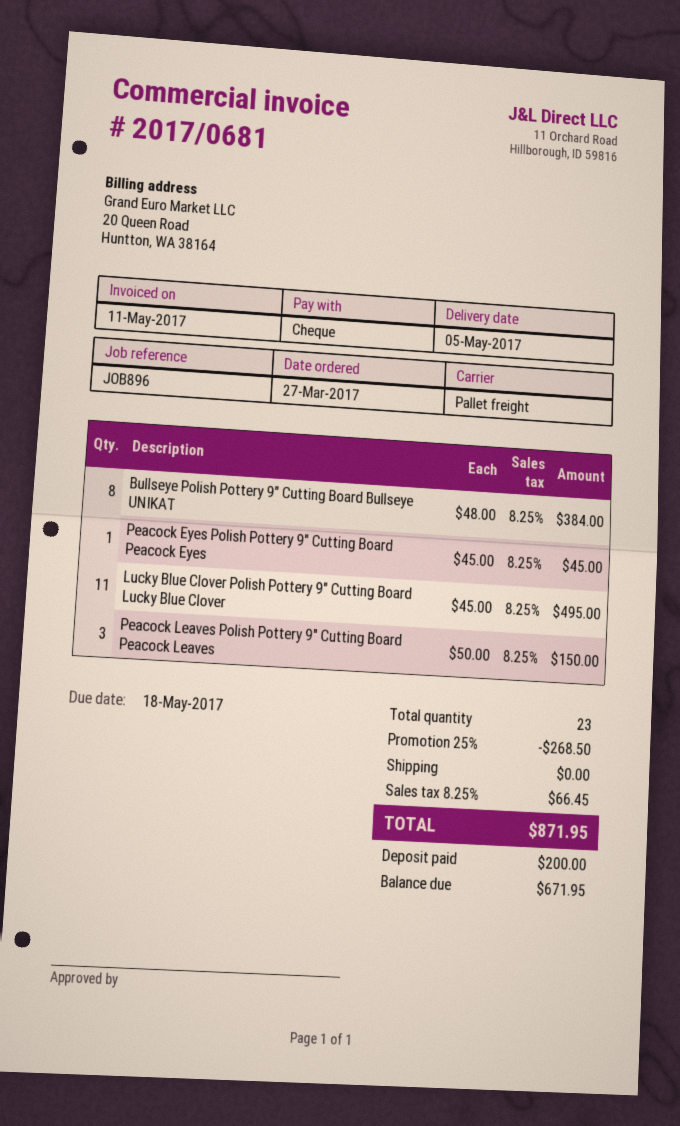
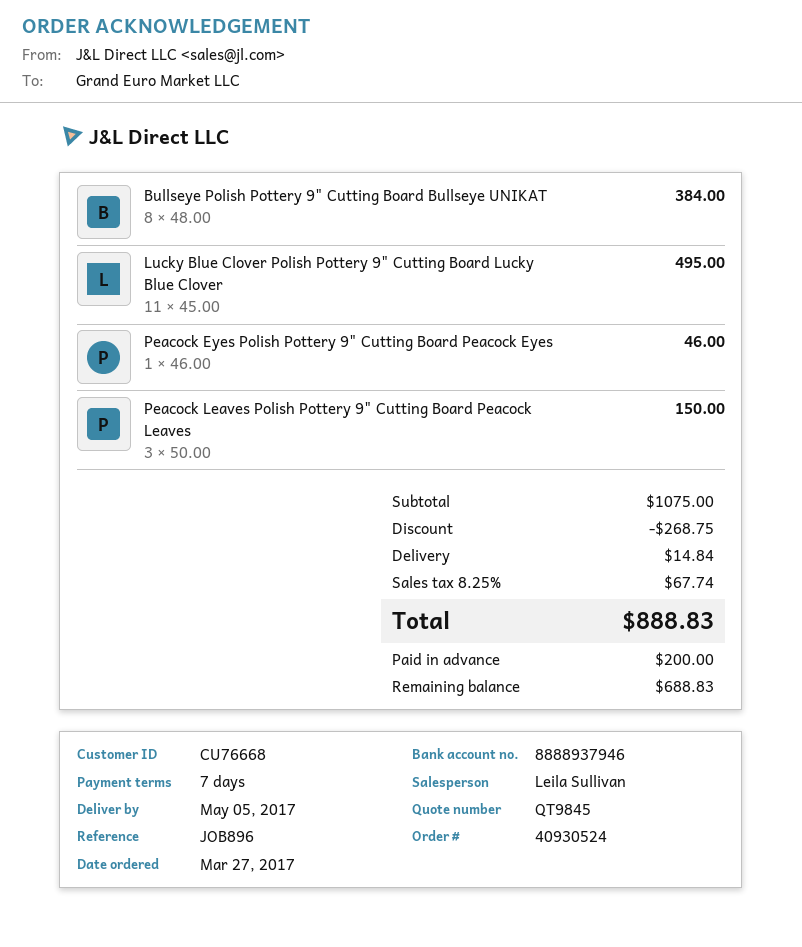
Peacock Eyes Polish Pottery 9" Cutting Board Peacock Eyes: 1 x 45.00 = 45.00 -> 1 x 46.00 = 46.00
discount: 268.50 -> 268.75
shipping: 0.00 -> 14.84
tax: 8.25% = 66.45 -> 8.25% = 67.74
total: 871.95 -> 888.83
balance: 671.95 -> 688.83

